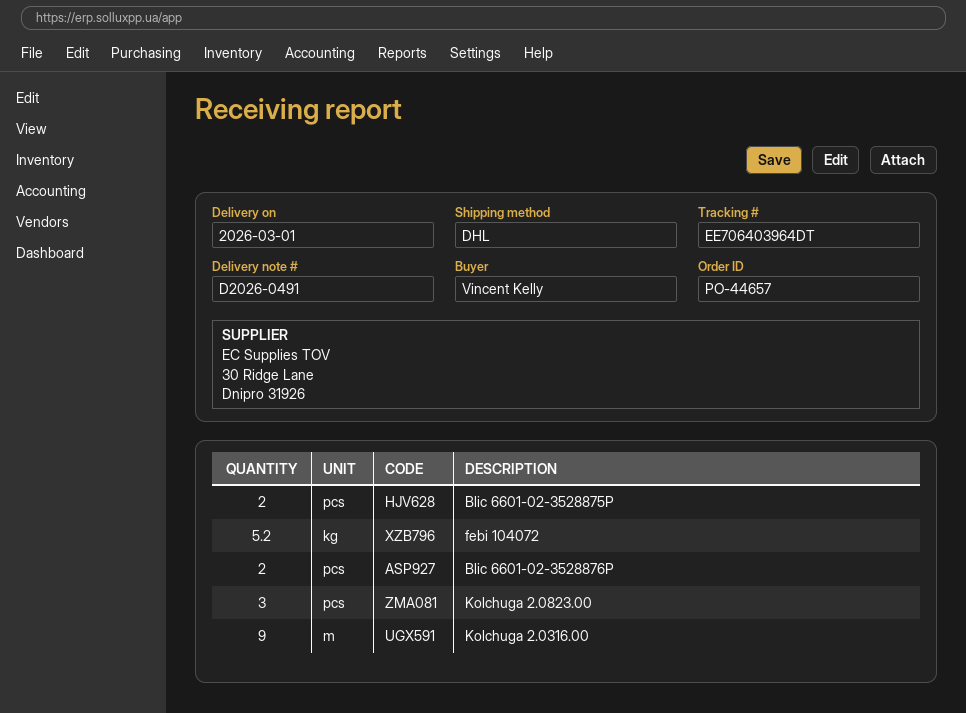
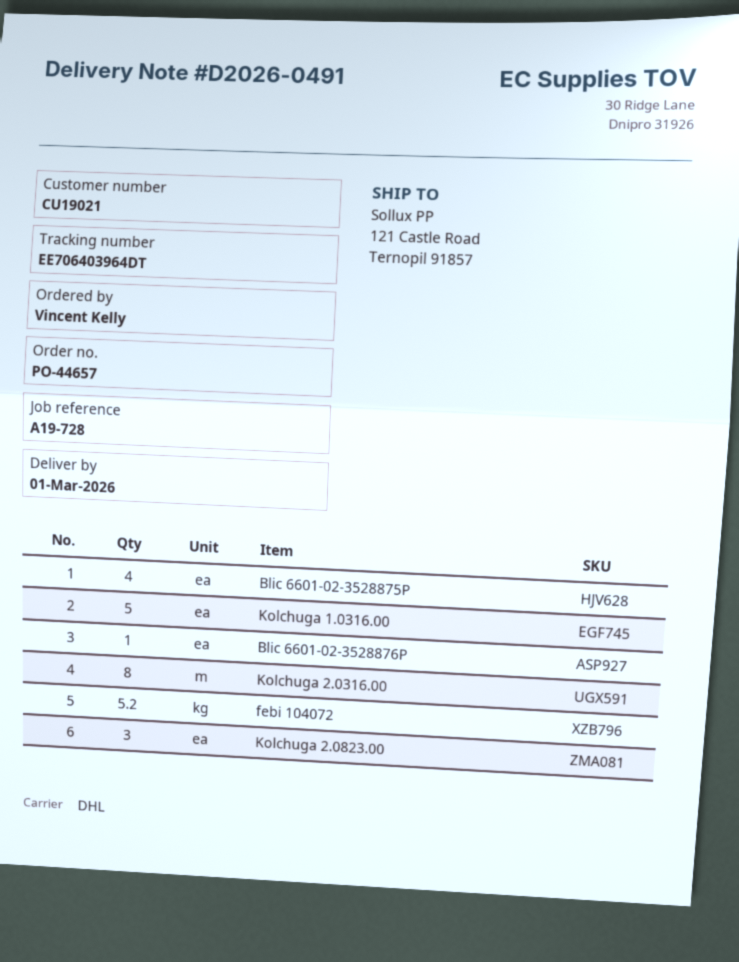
Blic 6601-02-3528875P: 2 -> 4
Blic 6601-02-3528876P: 2 -> 1
Kolchuga 2.0316.00: 9 -> 8
Kolchuga 1.0316.00: none -> 5

